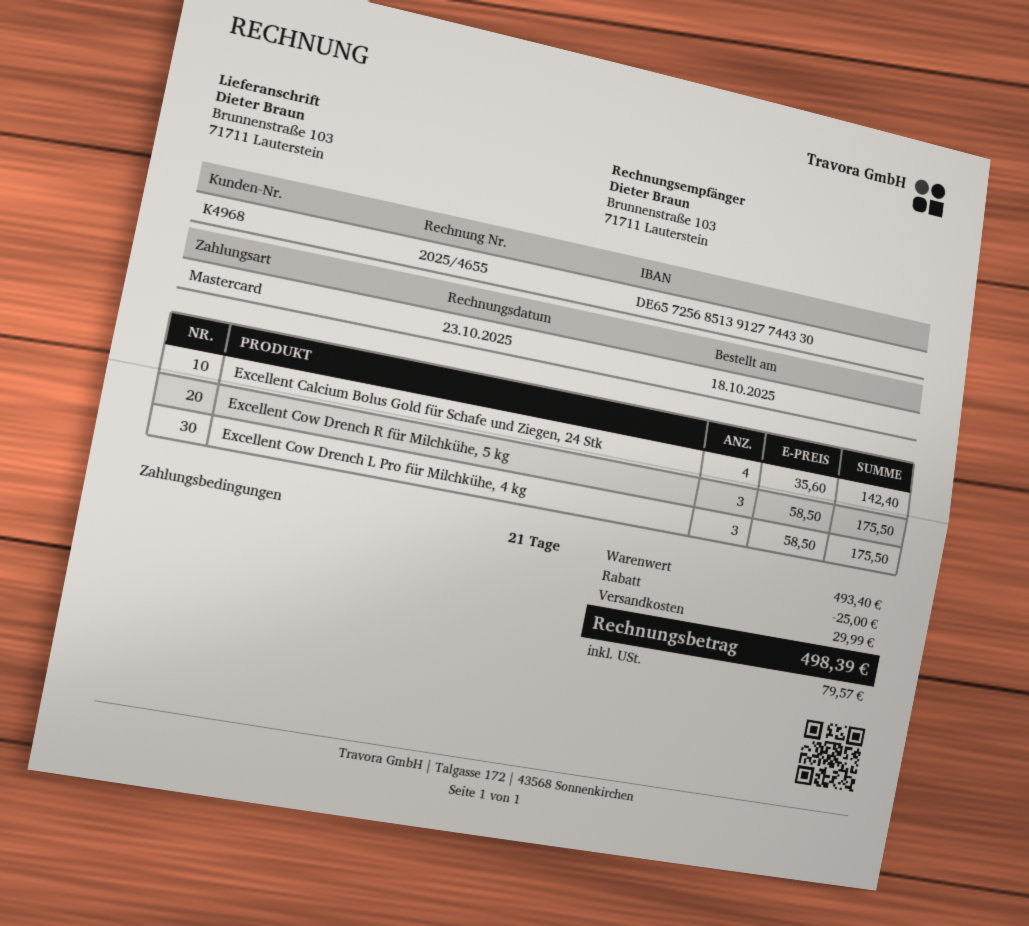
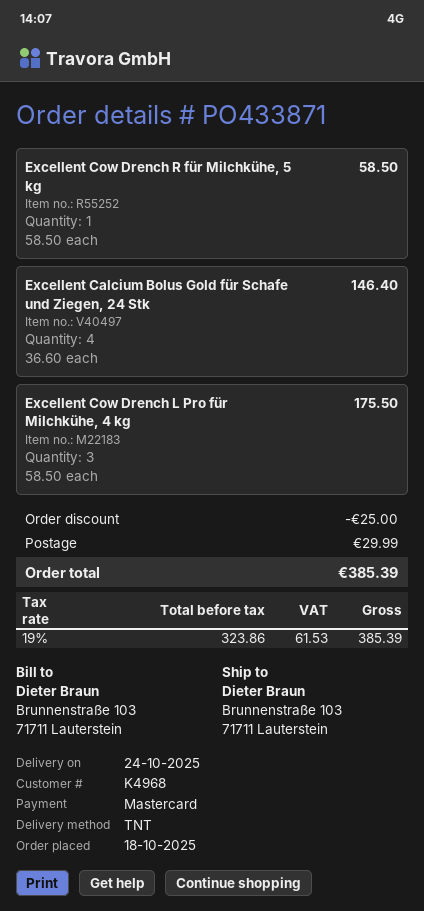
Excellent Calcium Bolus Gold für Schafe und Ziegen, 24 Stk: 4 x 35.60 = 142.40 -> 4 x 36.60 = 146.40
Excellent Cow Drench R für Milchkühe, 5 kg: 3 x 58.50 = 175.50 -> 1 x 58.50 = 58.50
tax: 79.57 -> 61.53
total: 498.39 -> 385.39

